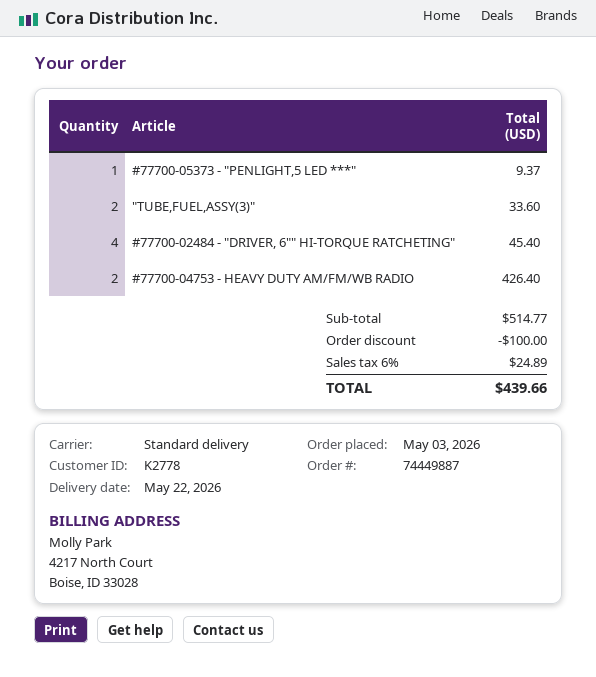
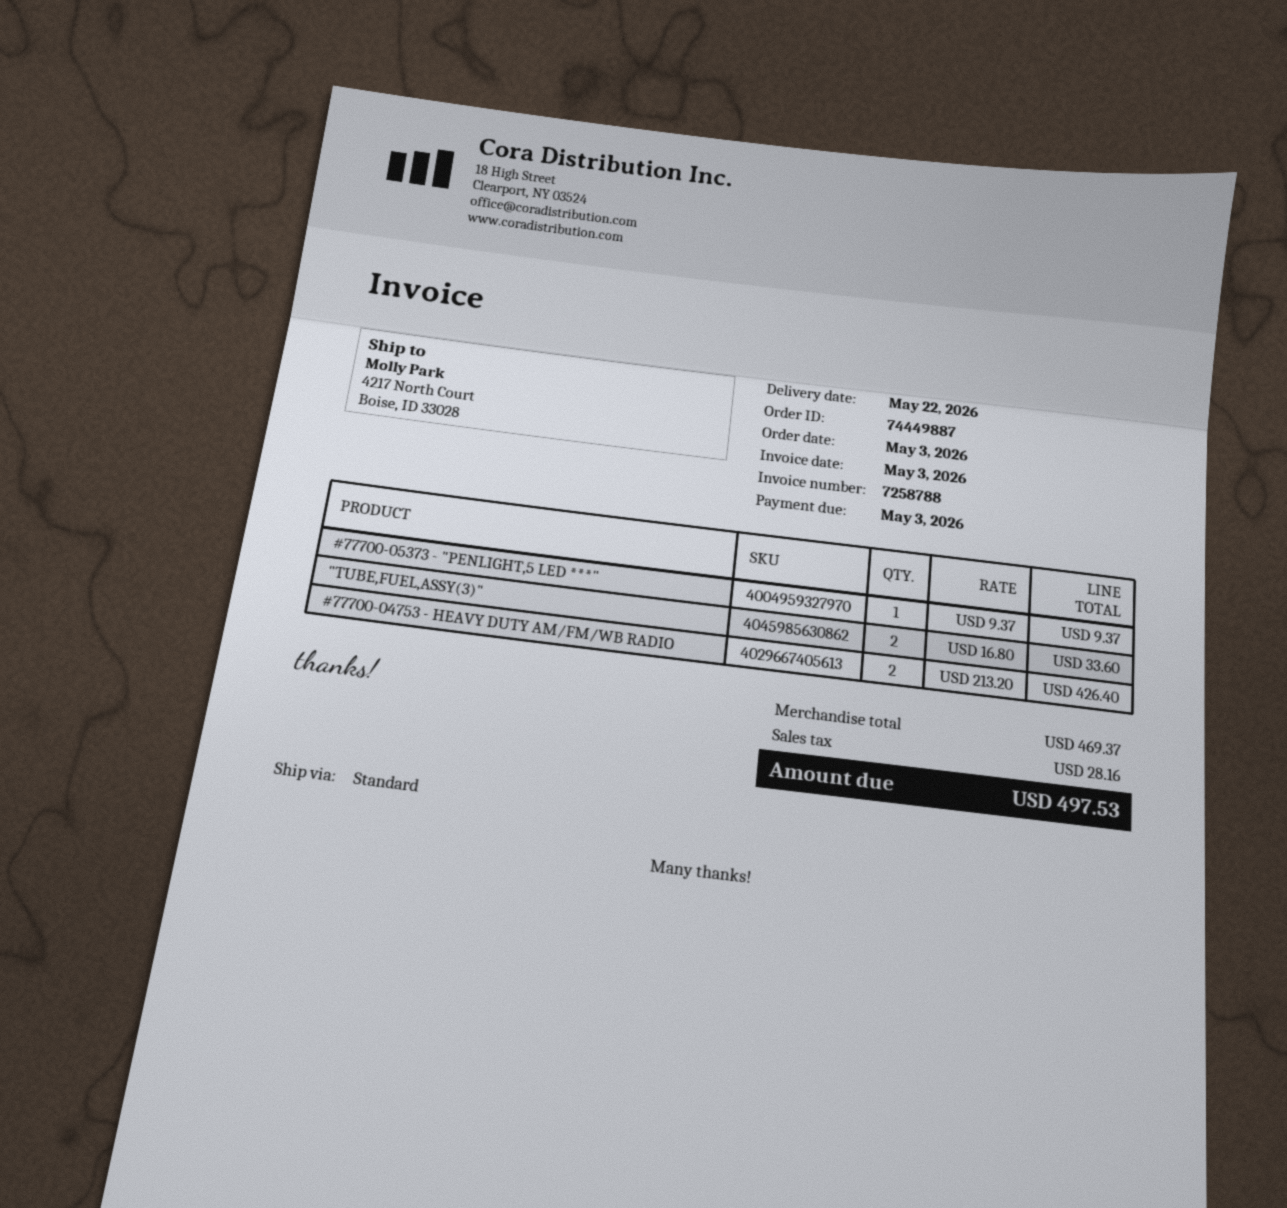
#77700-02484 - "DRIVER, 6"" HI-TORQUE RATCHETING": 4 for 45.40 -> none
subtotal: 514.77 -> 469.37
discount: 100.00 -> none
tax: 24.89 -> 28.16
total: 439.66 -> 497.53

